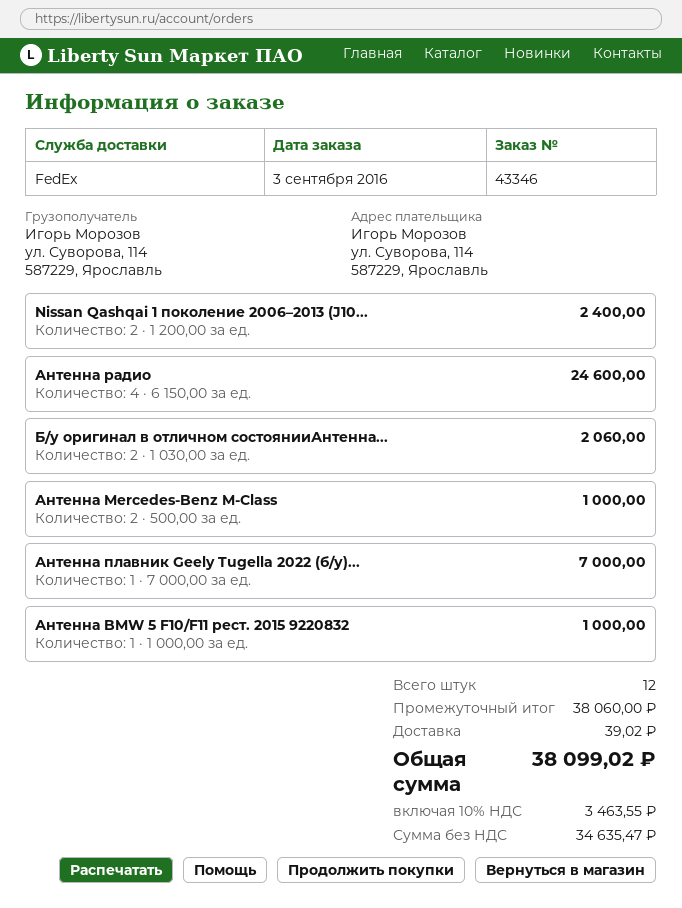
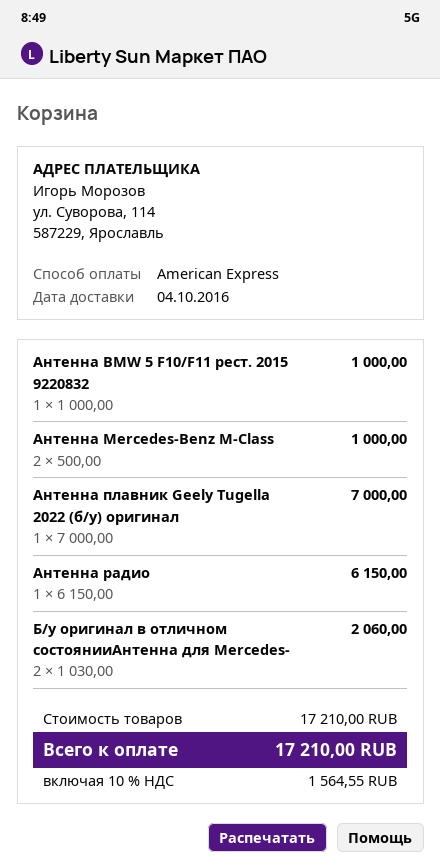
Nissan Qashqai 1 поколение 2006–2013 (J10...: 2 x 1200.00 = 2400.00 -> none
Антенна радио: 4 x 6150.00 = 24600.00 -> 1 x 6150.00 = 6150.00
subtotal: 38060.00 -> 17210.00
shipping: 39.02 -> none
tax: 10% = 3463.55 -> 10% = 1564.55
total: 38099.02 -> 17210.00

